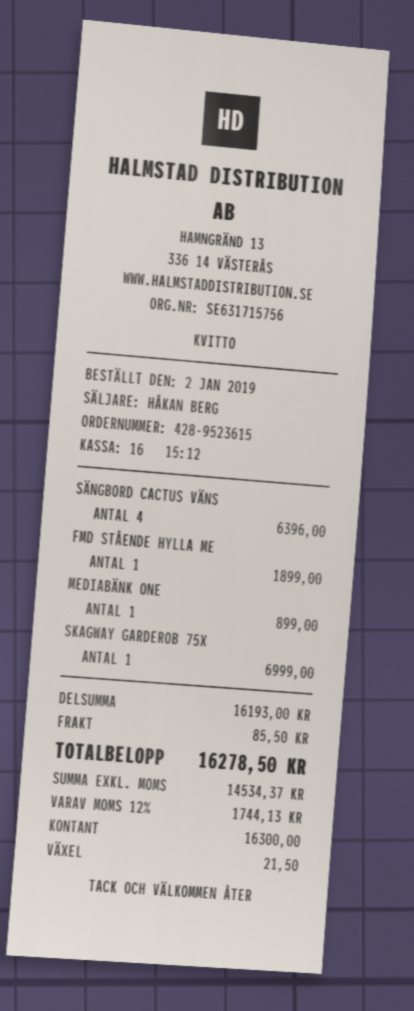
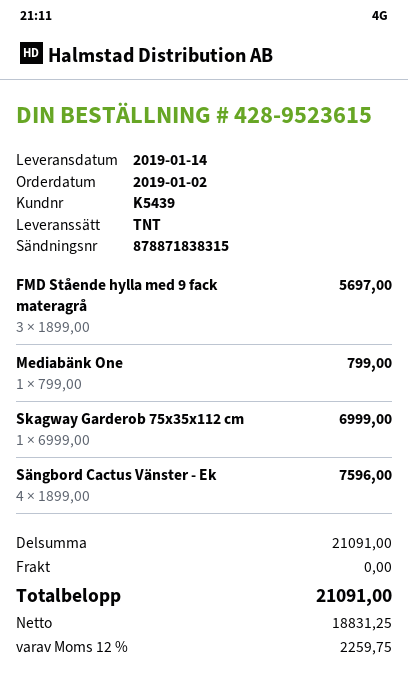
SÄNGBORD CACTUS VÄNS: 4 for 6396.00 -> 4 for 7596.00
FMD STÅENDE HYLLA ME: 1 for 1899.00 -> 3 for 5697.00
MEDIABÄNK ONE: 1 for 899.00 -> 1 for 799.00
subtotal: 16193.00 -> 21091.00
shipping: 85.50 -> 0.00
net: 14534.37 -> 18831.25
tax: 12% = 1744.13 -> 12% = 2259.75
total: 16278.50 -> 21091.00

